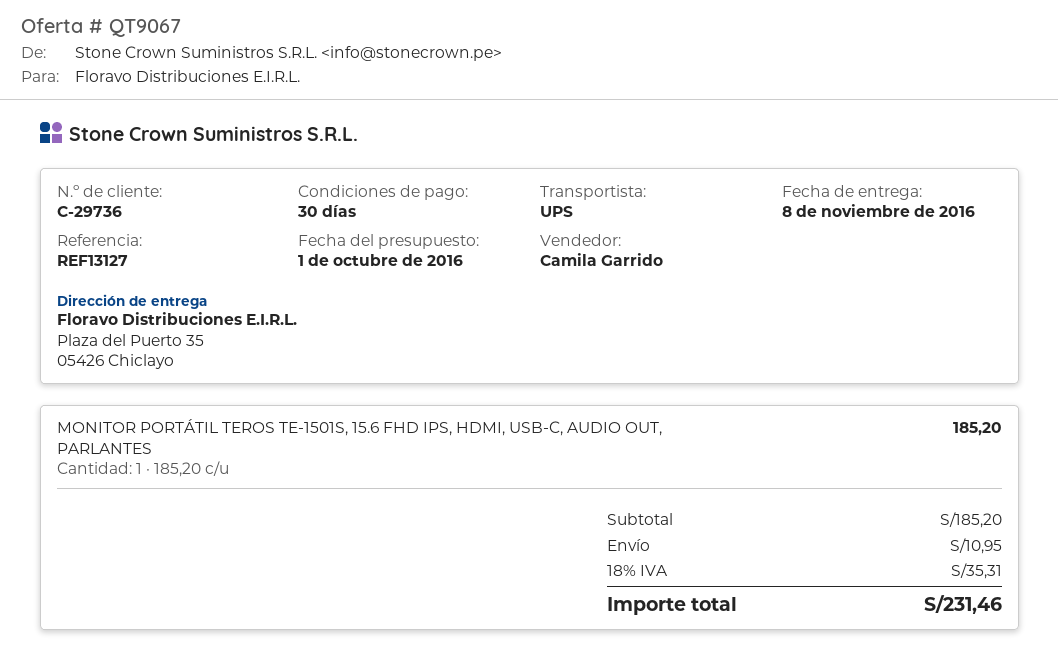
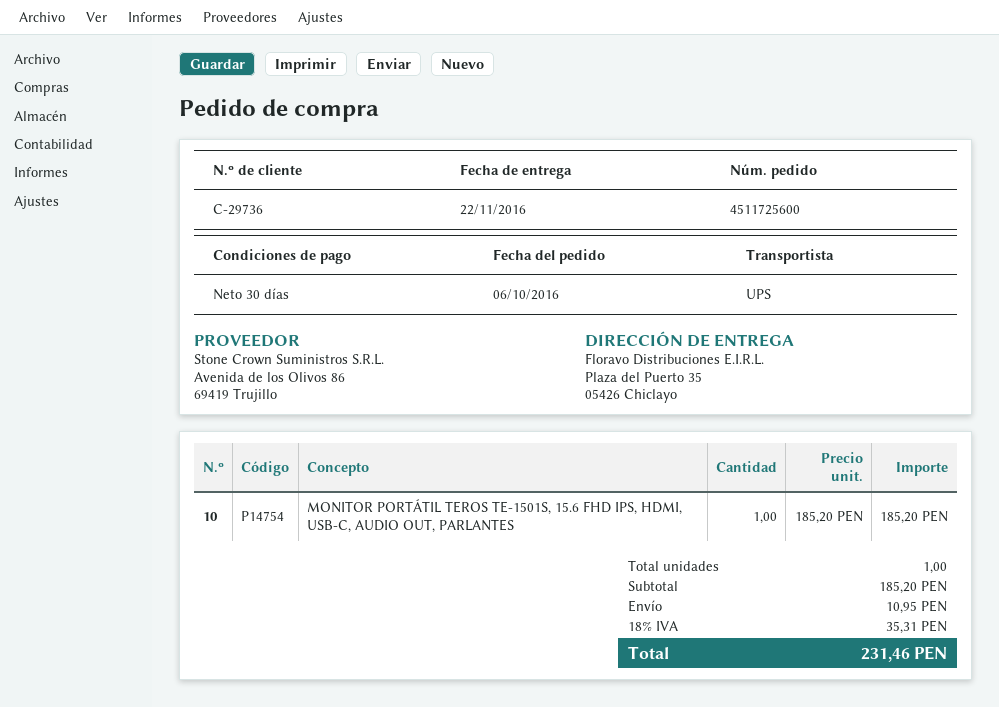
delivery date: 2016-11-08 -> 2016-11-22

